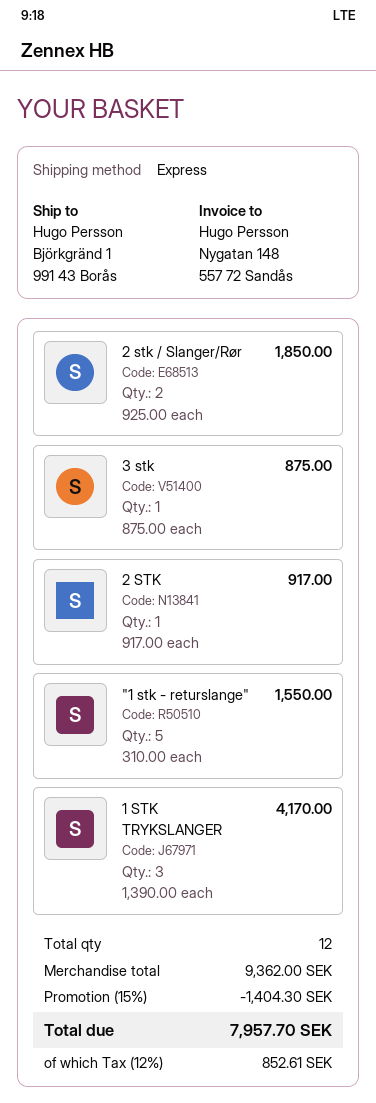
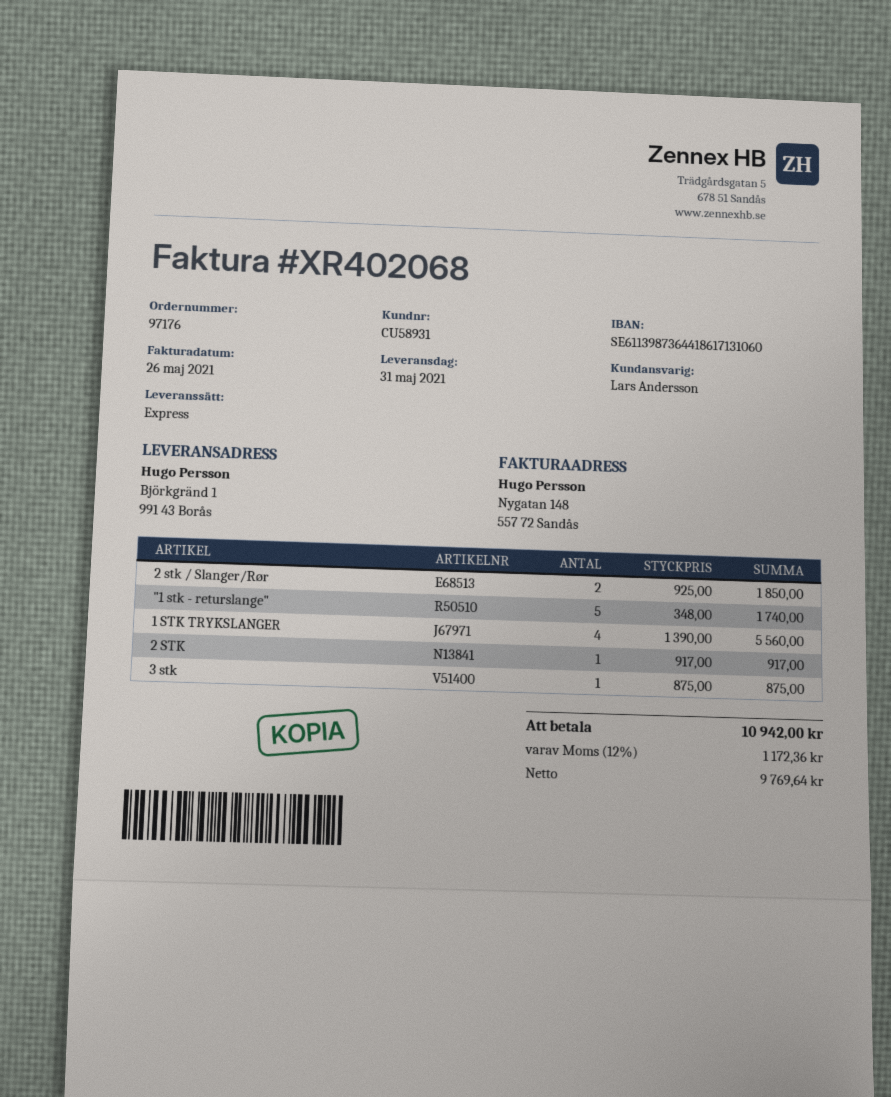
"1 stk - returslange": 5 x 310.00 = 1550.00 -> 5 x 348.00 = 1740.00
1 STK TRYKSLANGER: 3 x 1390.00 = 4170.00 -> 4 x 1390.00 = 5560.00
discount: 15% = 1404.30 -> none
tax: 12% = 852.61 -> 12% = 1172.36
total: 7957.70 -> 10942.00

